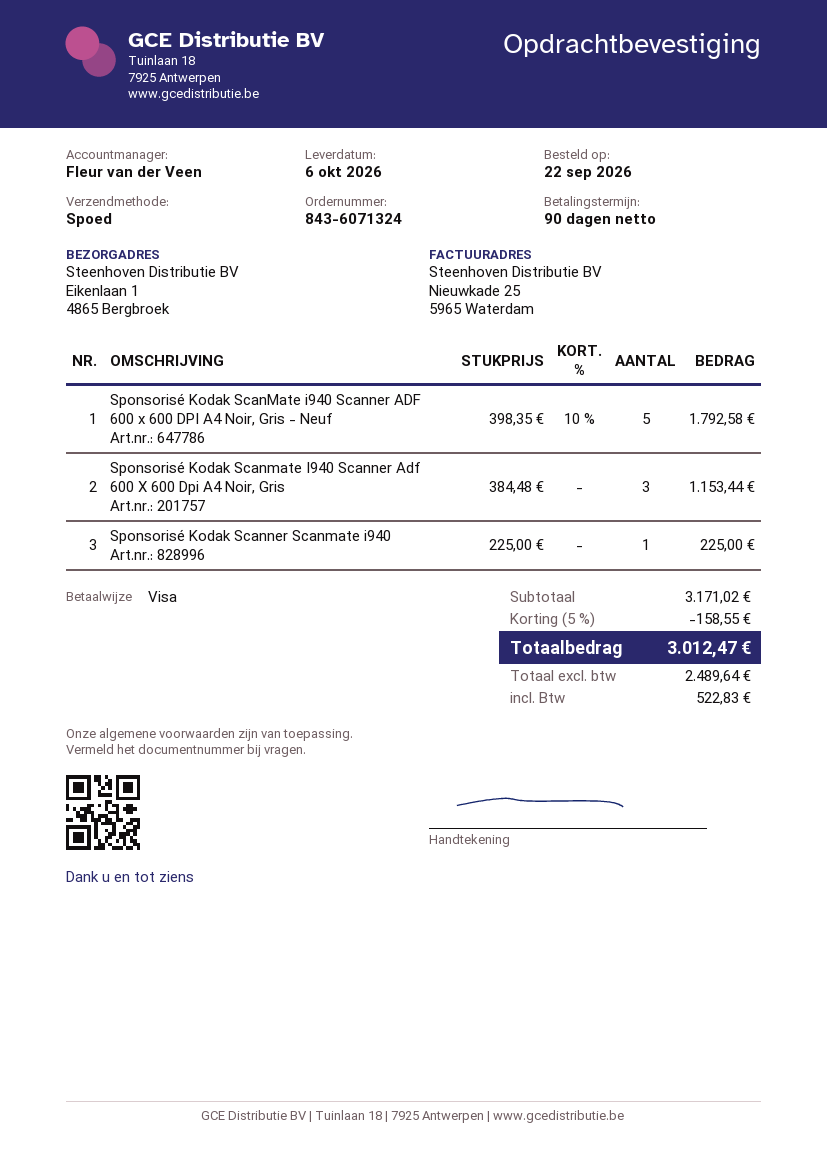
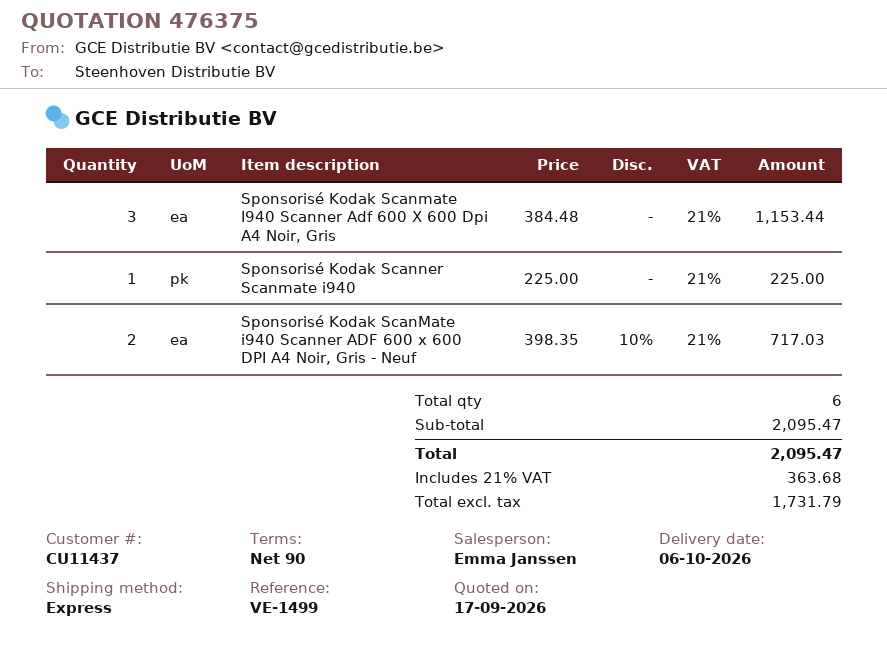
sales rep: Fleur van der Veen -> Emma Janssen
Sponsorisé Kodak ScanMate i940 Scanner ADF 600 x 600 DPI A4 Noir, Gris - Neuf: 5 x 398.35 - 10% = 1792.58 -> 2 x 398.35 - 10% = 717.03
subtotal: 3171.02 -> 2095.47
discount: 5% = 158.55 -> none
net: 2489.64 -> 1731.79
tax: 522.83 -> 363.68
total: 3012.47 -> 2095.47

